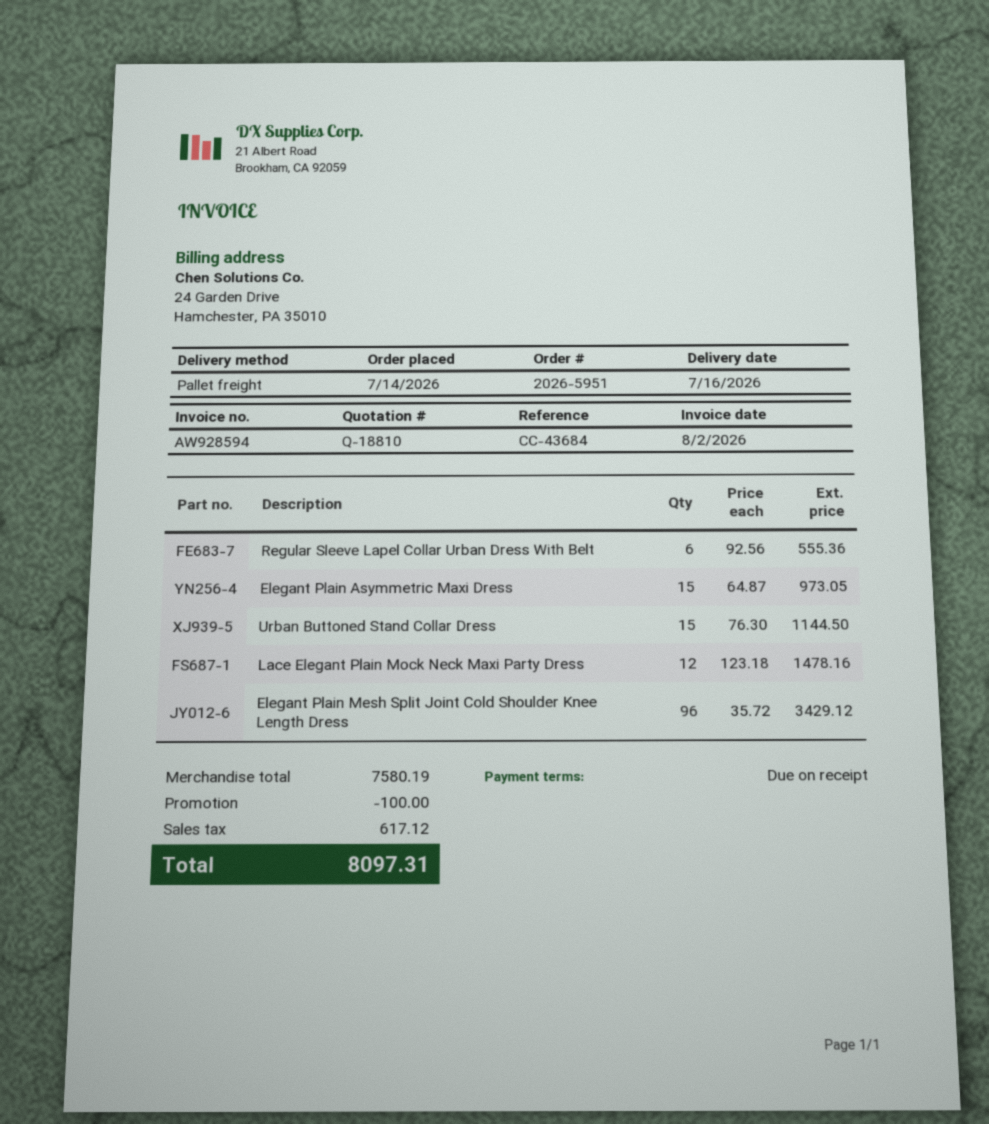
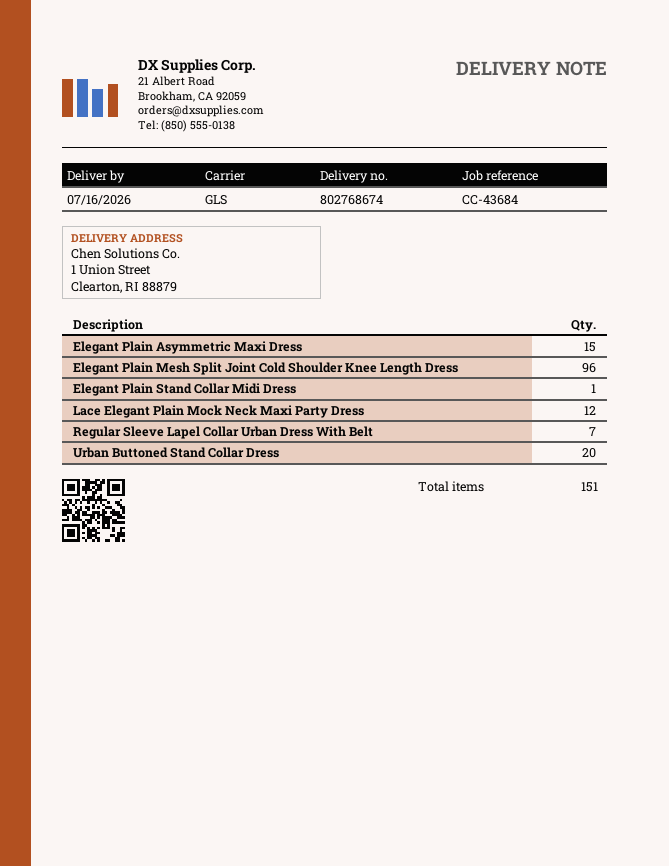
shipping method: pallet freight -> GLS
Regular Sleeve Lapel Collar Urban Dress With Belt: 6 -> 7
Urban Buttoned Stand Collar Dress: 15 -> 20
Elegant Plain Stand Collar Midi Dress: none -> 1

